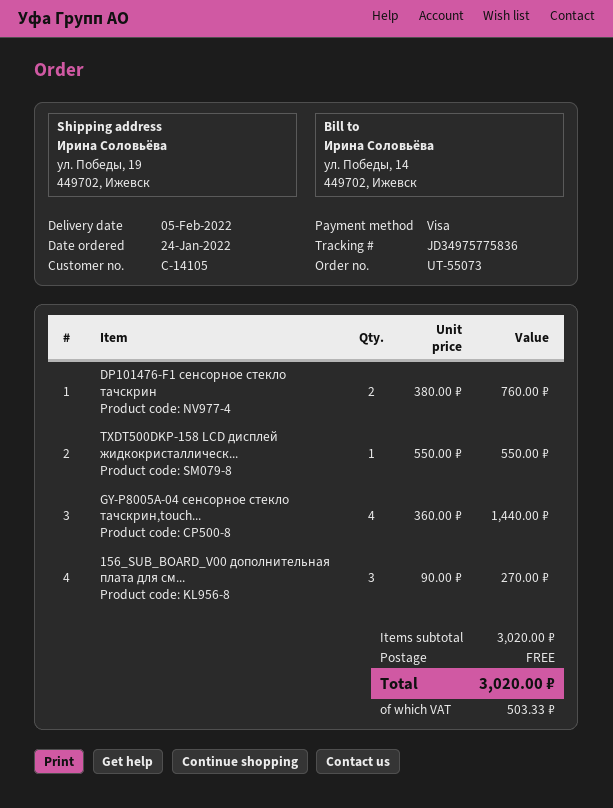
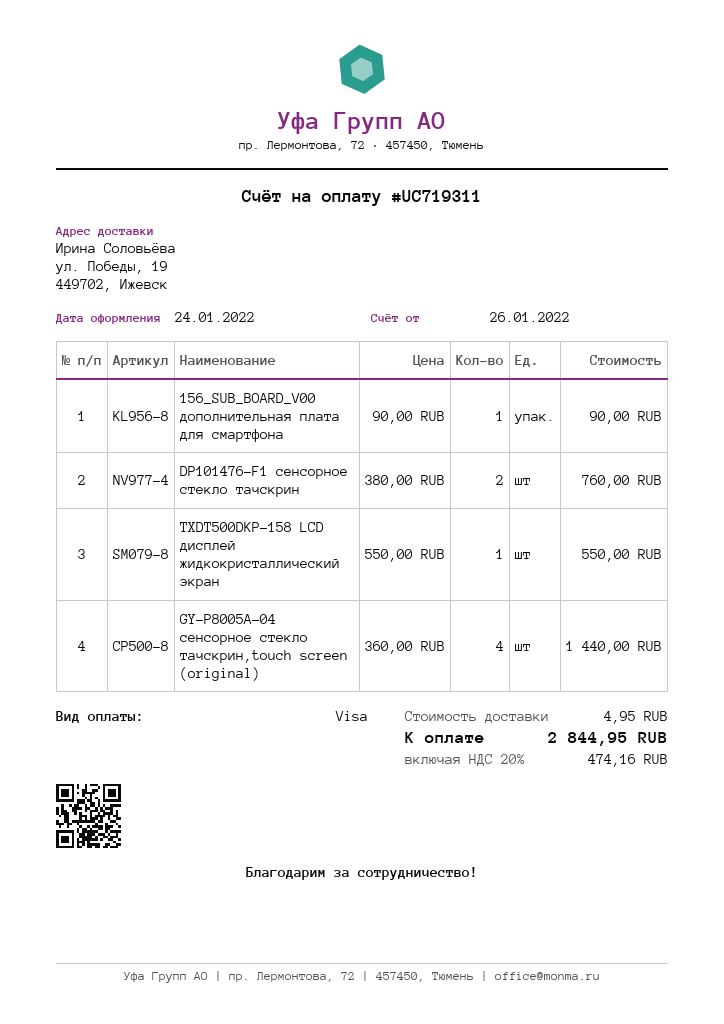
156_SUB_BOARD_V00 дополнительная плата для см...: 3 x 90.00 = 270.00 -> 1 x 90.00 = 90.00
shipping: 0.00 -> 4.95
tax: 503.33 -> 474.16
total: 3020.00 -> 2844.95

